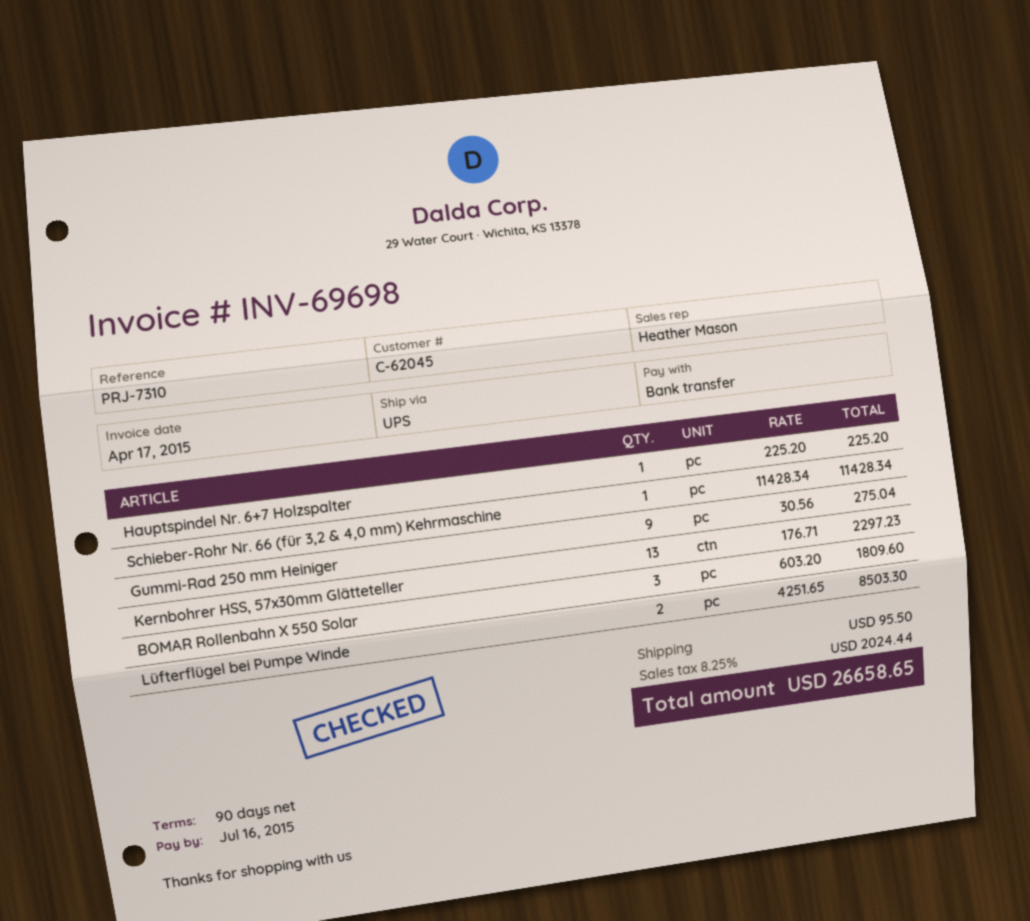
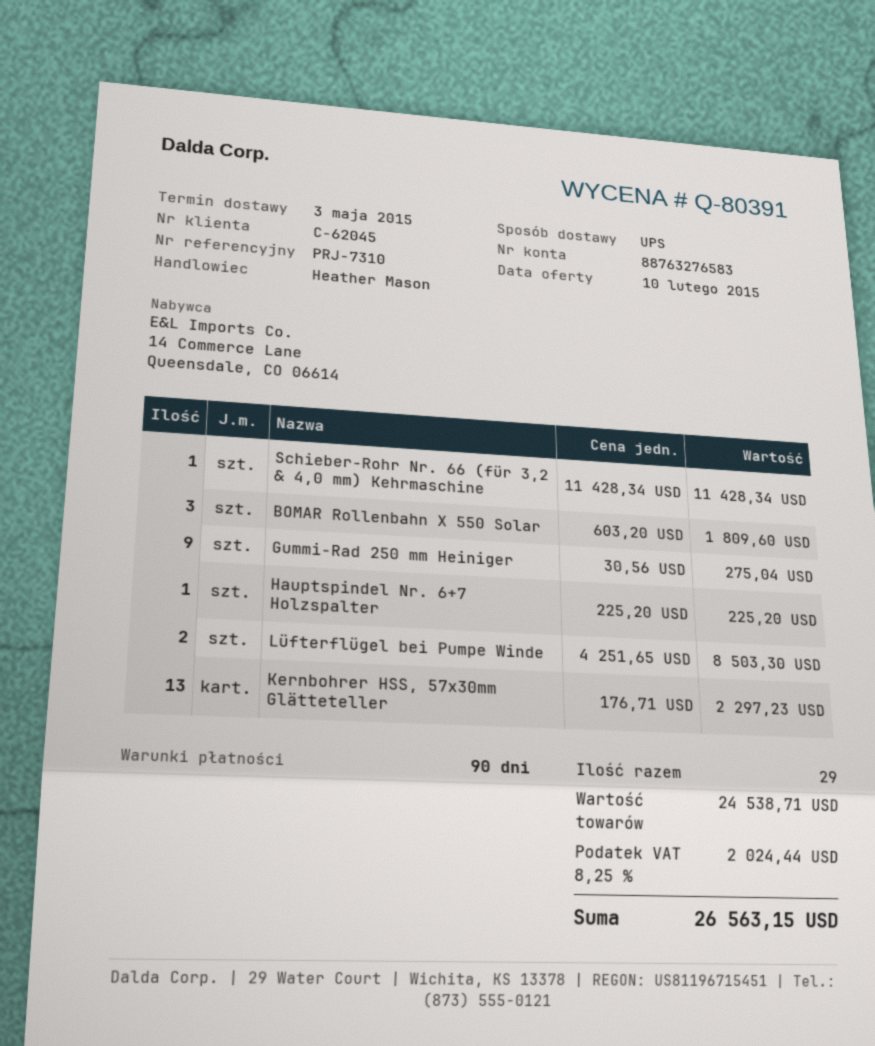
shipping: 95.50 -> none
total: 26658.65 -> 26563.15

